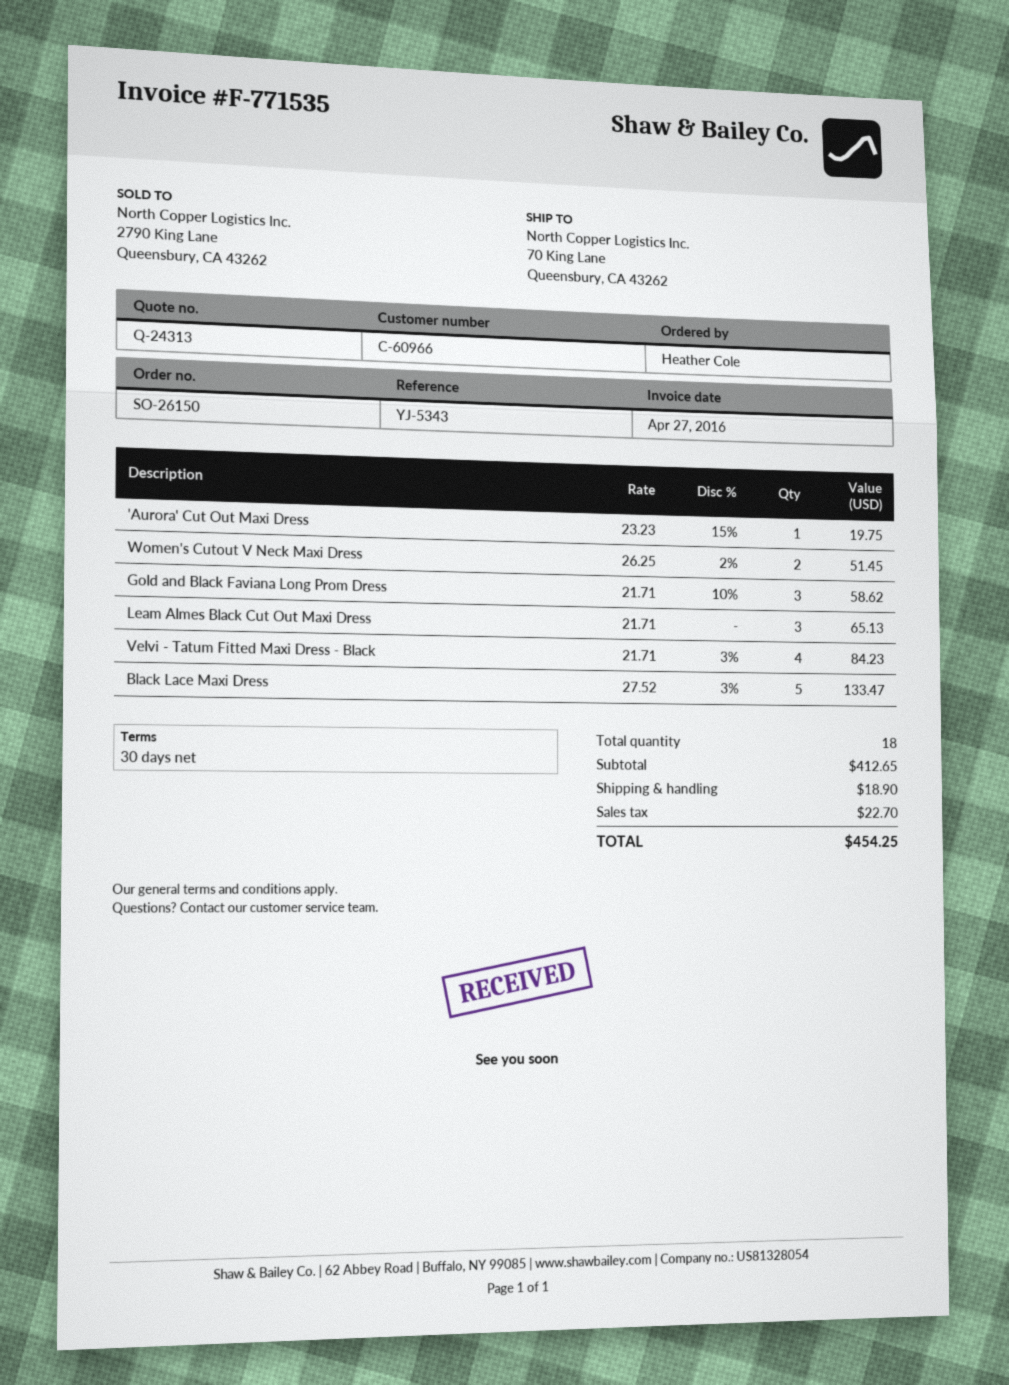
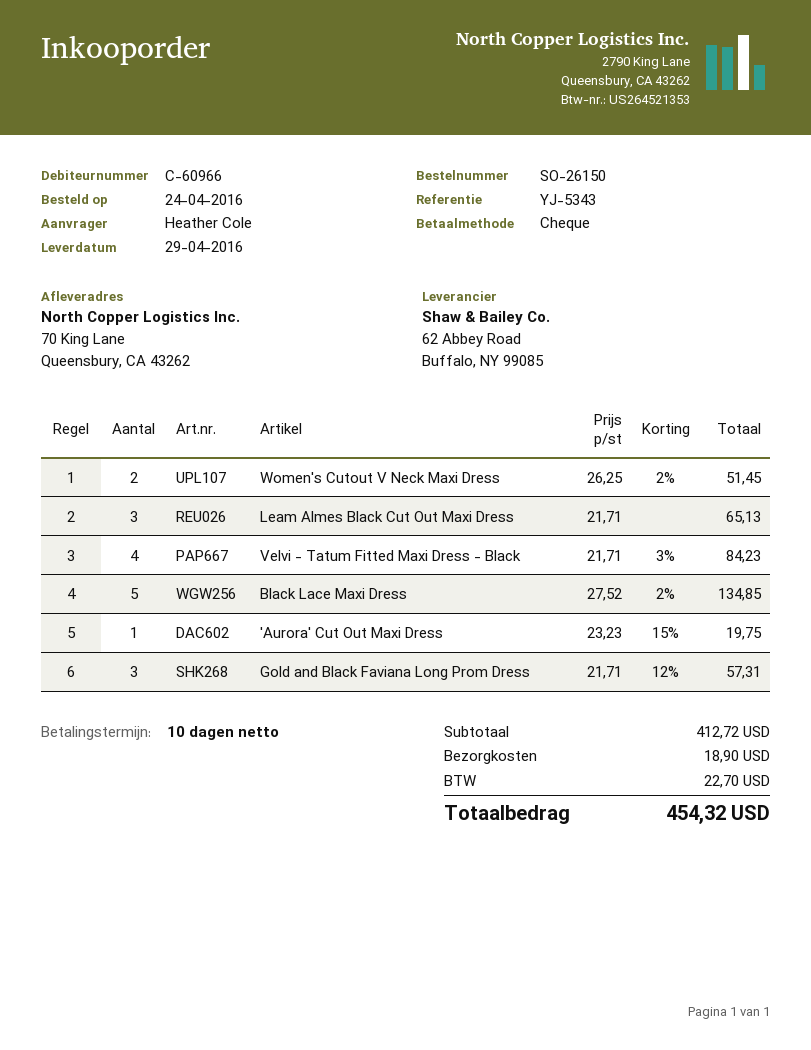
payment terms: 30 days -> 10 days
Gold and Black Faviana Long Prom Dress: 3 x 21.71 - 10% = 58.62 -> 3 x 21.71 - 12% = 57.31
Black Lace Maxi Dress: 5 x 27.52 - 3% = 133.47 -> 5 x 27.52 - 2% = 134.85
subtotal: 412.65 -> 412.72
total: 454.25 -> 454.32

